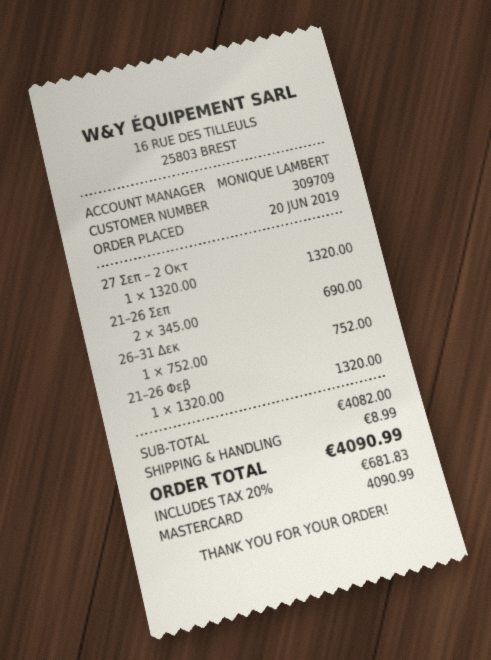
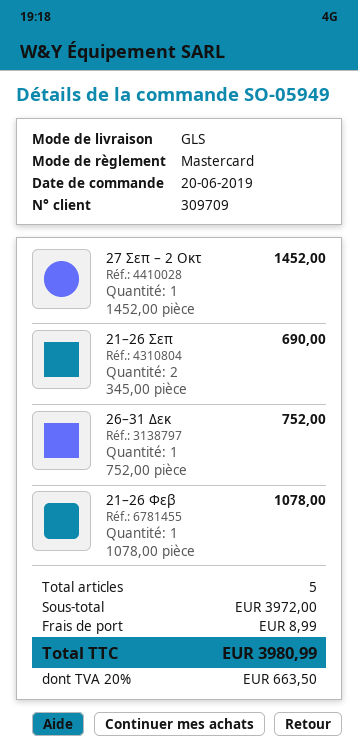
27 Σεπ – 2 Οκτ: 1 x 1320.00 = 1320.00 -> 1 x 1452.00 = 1452.00
21–26 Φεβ: 1 x 1320.00 = 1320.00 -> 1 x 1078.00 = 1078.00
subtotal: 4082.00 -> 3972.00
tax: 20% = 681.83 -> 20% = 663.50
total: 4090.99 -> 3980.99

